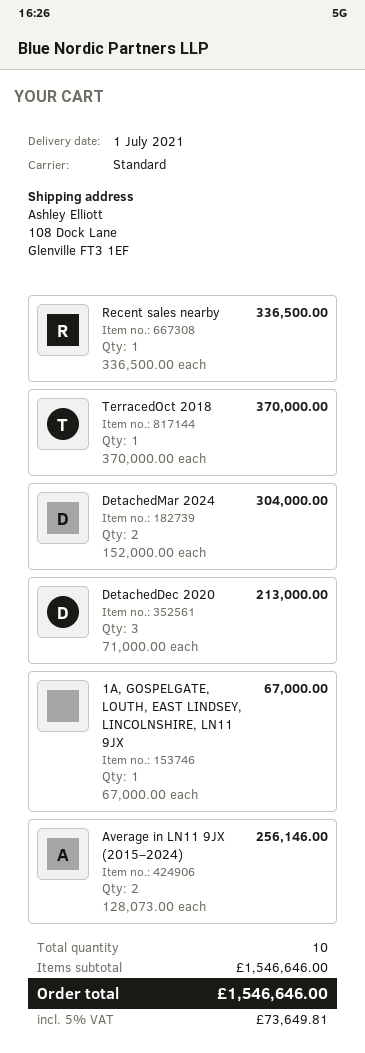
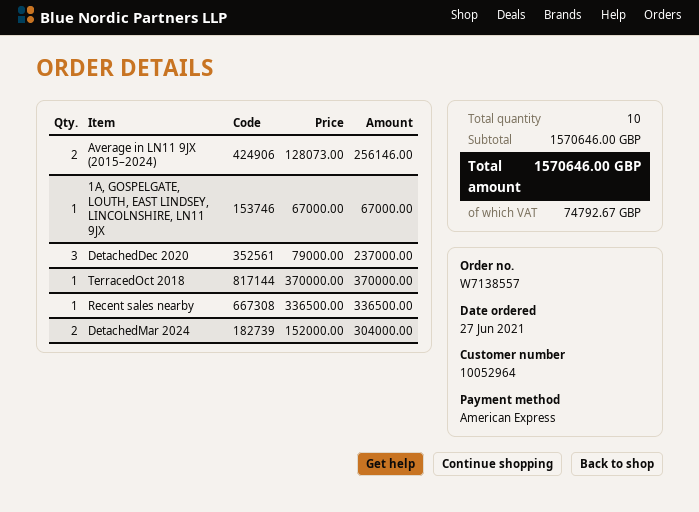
DetachedDec 2020: 3 x 71000.00 = 213000.00 -> 3 x 79000.00 = 237000.00
subtotal: 1546646.00 -> 1570646.00
tax: 73649.81 -> 74792.67
total: 1546646.00 -> 1570646.00

